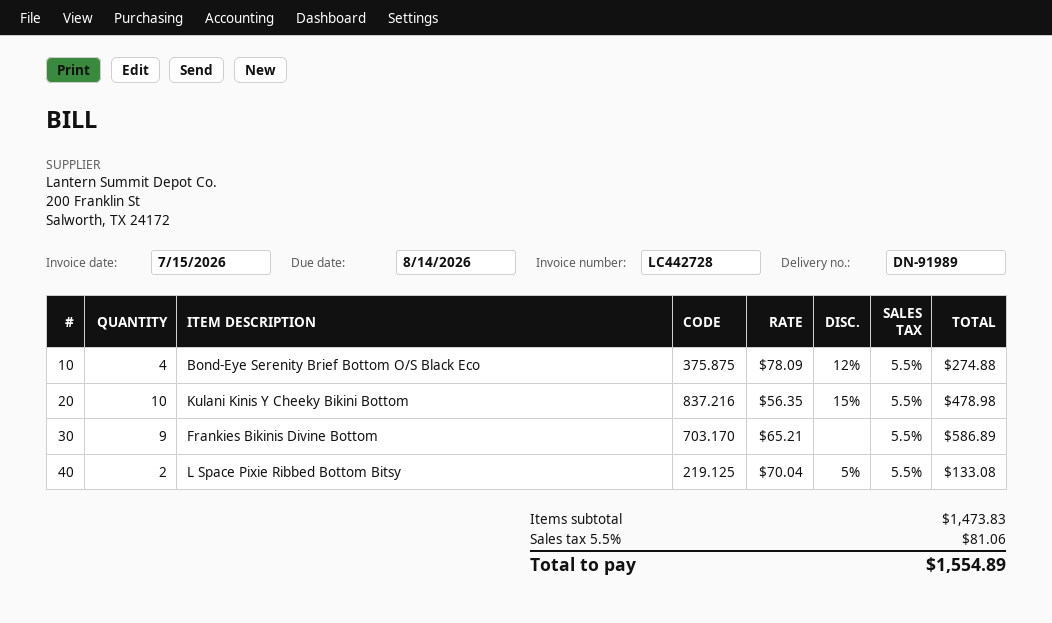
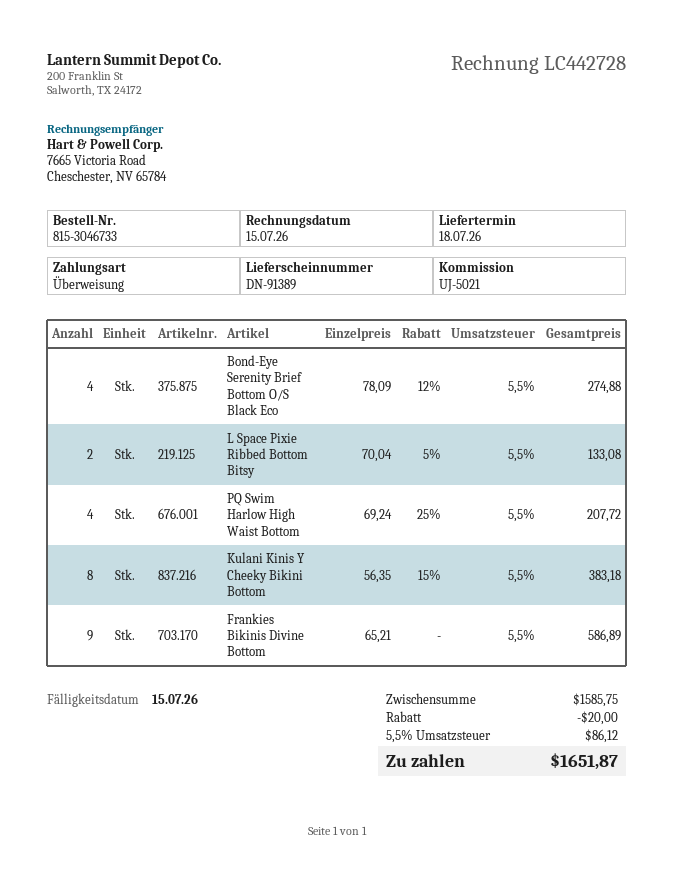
delivery note number: DN-91989 -> DN-91389
due date: 2026-08-14 -> 2026-07-15
Kulani Kinis Y Cheeky Bikini Bottom: 10 x 56.35 - 15% = 478.98 -> 8 x 56.35 - 15% = 383.18
PQ Swim Harlow High Waist Bottom: none -> 4 x 69.24 - 25% = 207.72
subtotal: 1473.83 -> 1585.75
discount: none -> 20.00
tax: 5.5% = 81.06 -> 5.5% = 86.12
total: 1554.89 -> 1651.87

